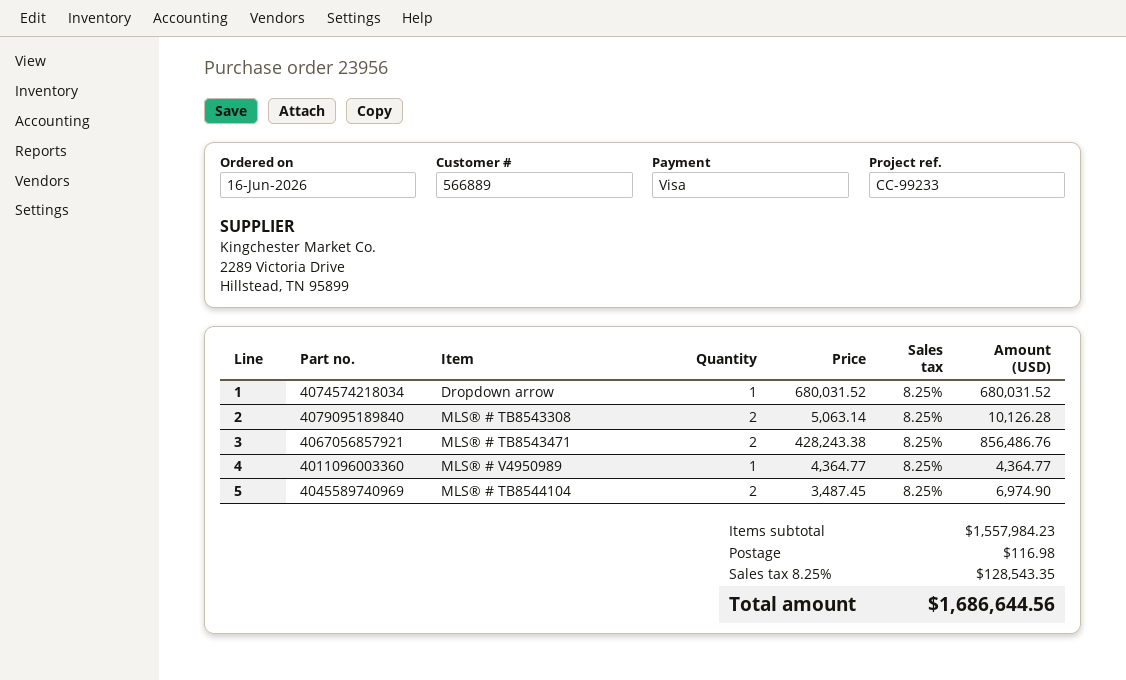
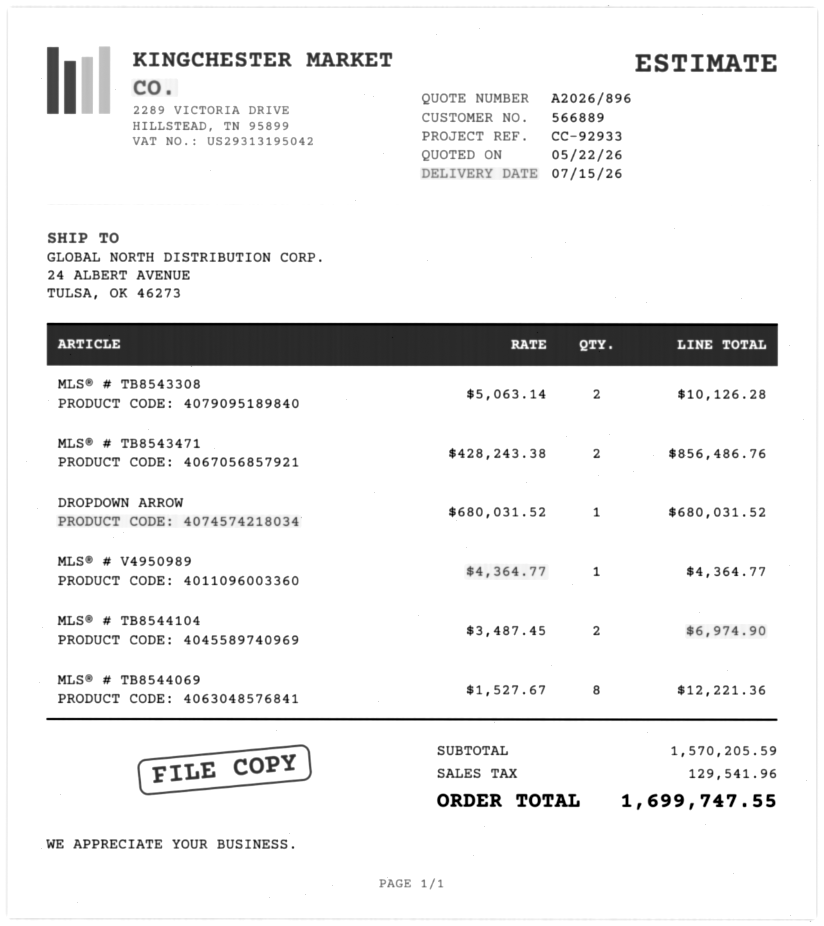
reference: CC-99233 -> CC-92933
MLS® # TB8544069: none -> 8 x 1527.67 = 12221.36
subtotal: 1557984.23 -> 1570205.59
shipping: 116.98 -> none
tax: 128543.35 -> 129541.96
total: 1686644.56 -> 1699747.55

